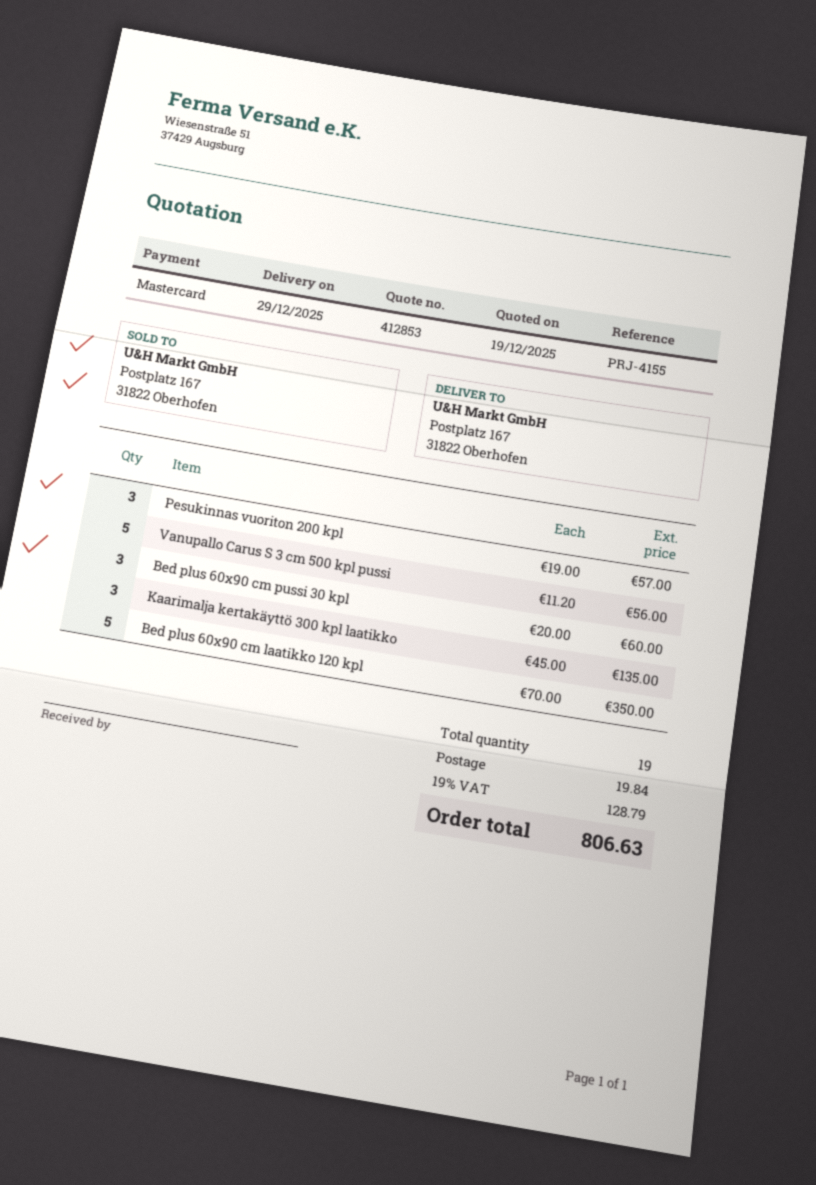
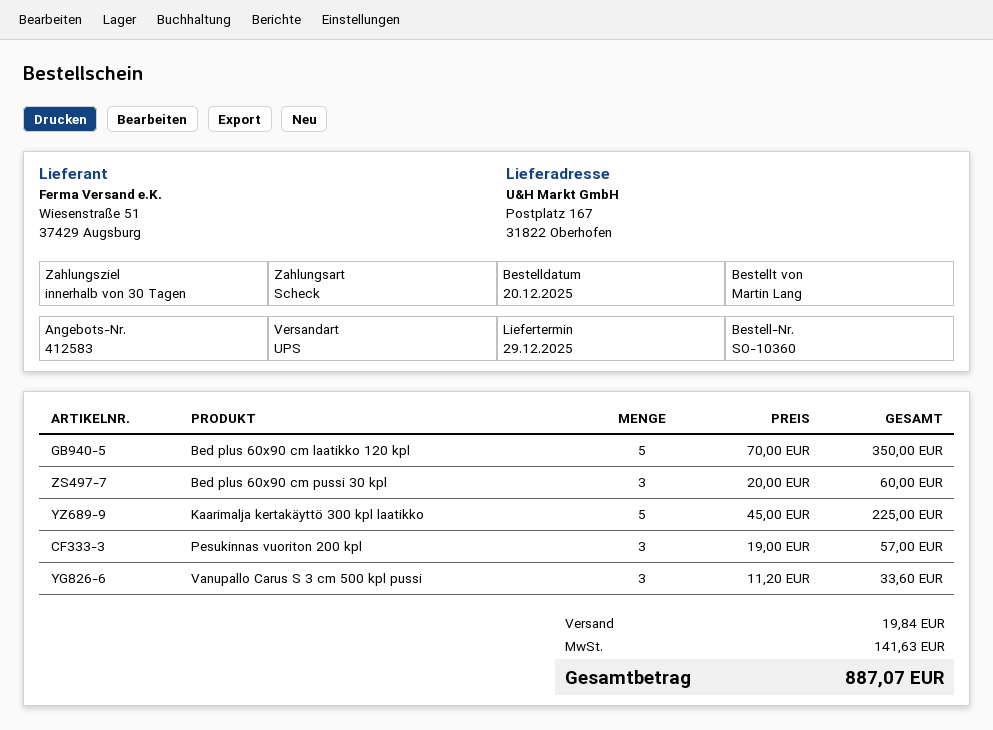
quote number: 412853 -> 412583
payment method: Mastercard -> cheque
Vanupallo Carus S 3 cm 500 kpl pussi: 5 x 11.20 = 56.00 -> 3 x 11.20 = 33.60
Kaarimalja kertakäyttö 300 kpl laatikko: 3 x 45.00 = 135.00 -> 5 x 45.00 = 225.00
tax: 128.79 -> 141.63
total: 806.63 -> 887.07

